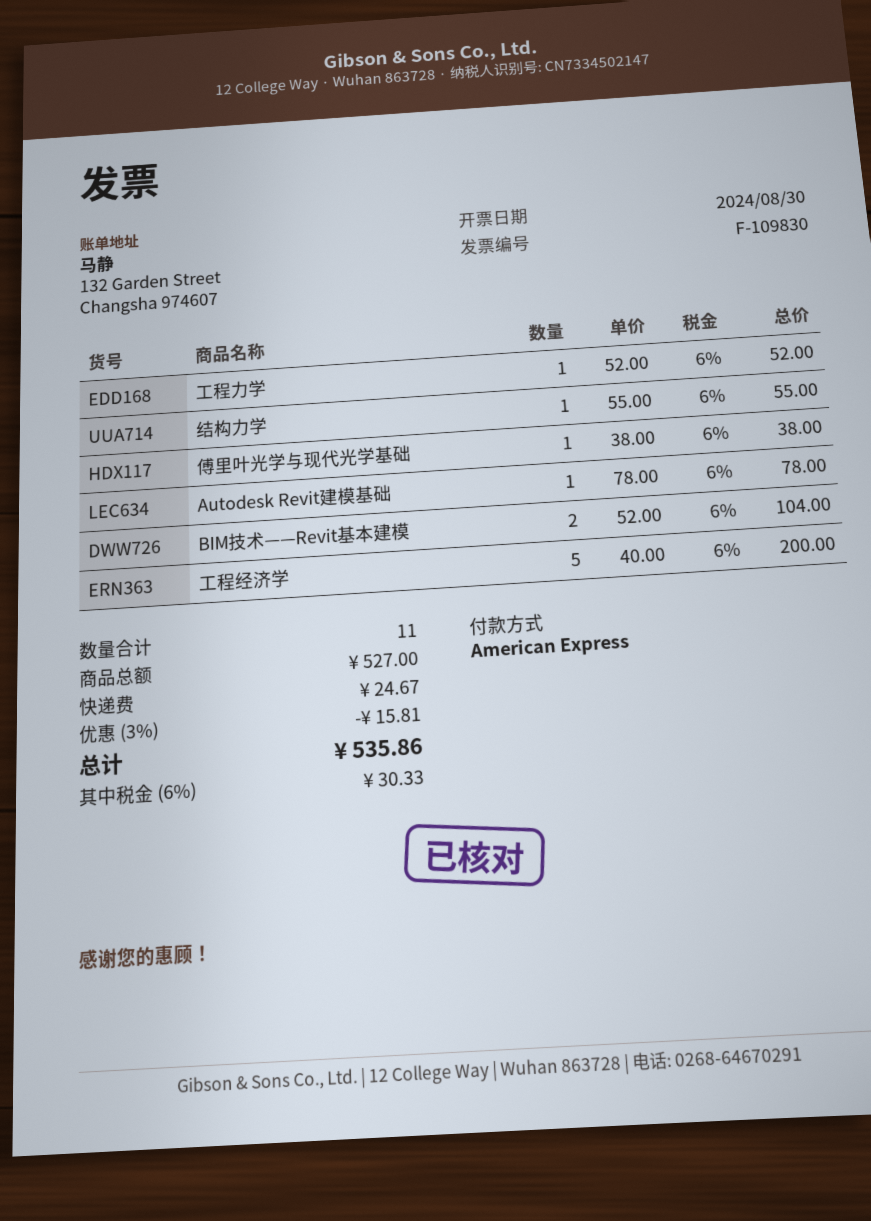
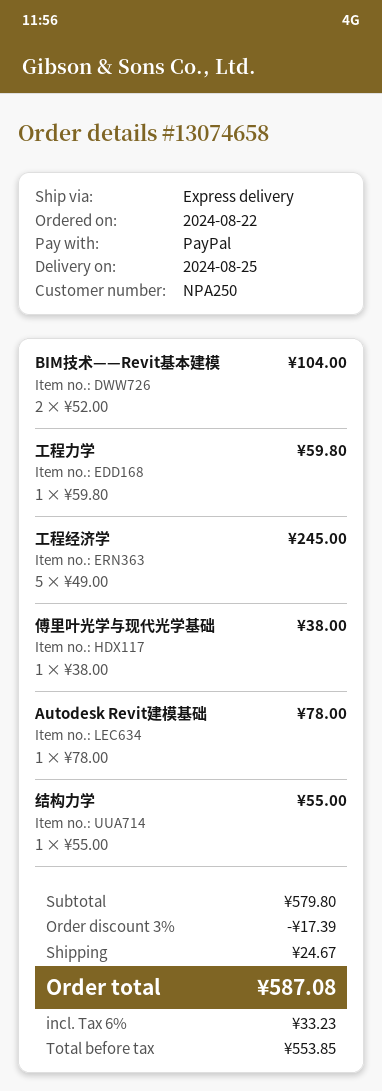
payment method: American Express -> PayPal
工程力学: 1 x 52.00 = 52.00 -> 1 x 59.80 = 59.80
工程经济学: 5 x 40.00 = 200.00 -> 5 x 49.00 = 245.00
subtotal: 527.00 -> 579.80
discount: 3% = 15.81 -> 3% = 17.39
tax: 6% = 30.33 -> 6% = 33.23
total: 535.86 -> 587.08

